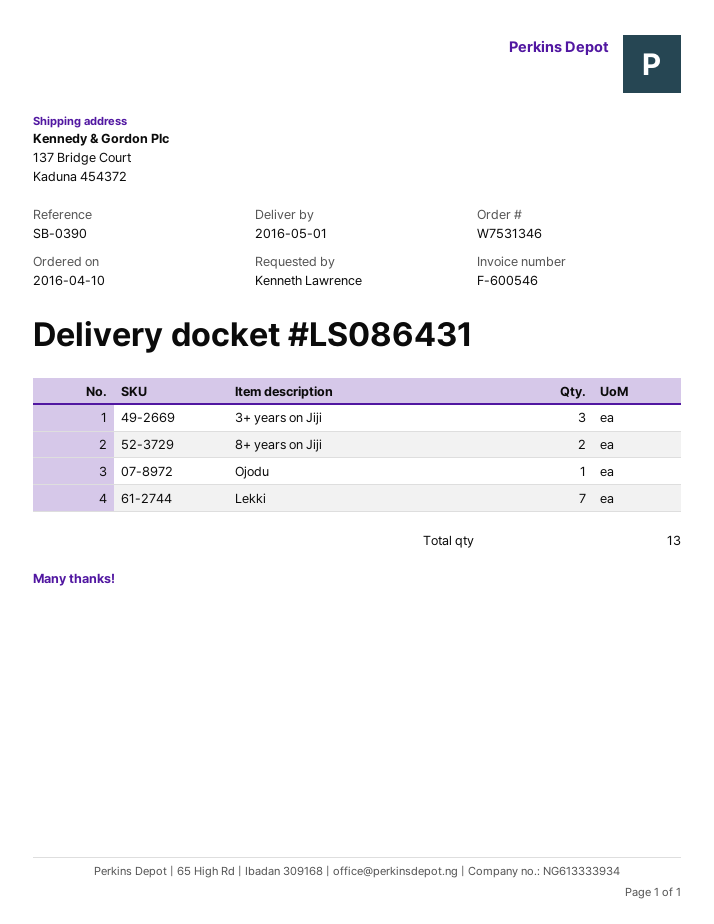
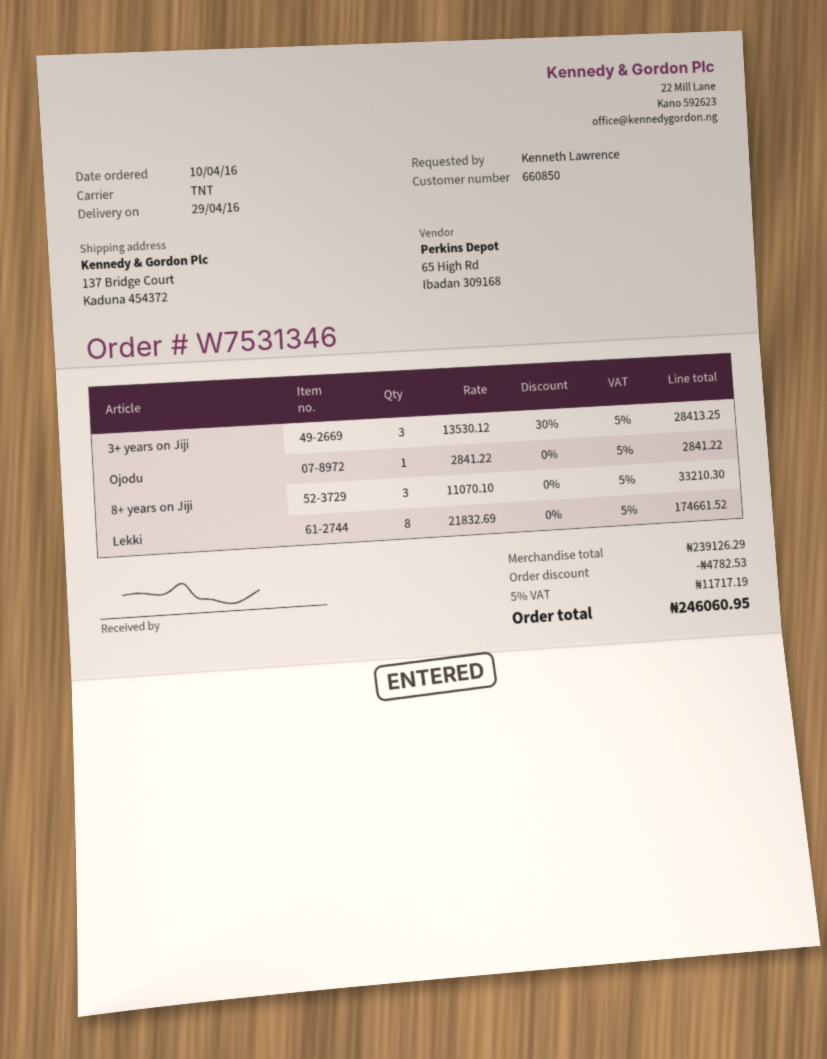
delivery date: 2016-05-01 -> 2016-04-29
8+ years on Jiji: 2 -> 3
Lekki: 7 -> 8

